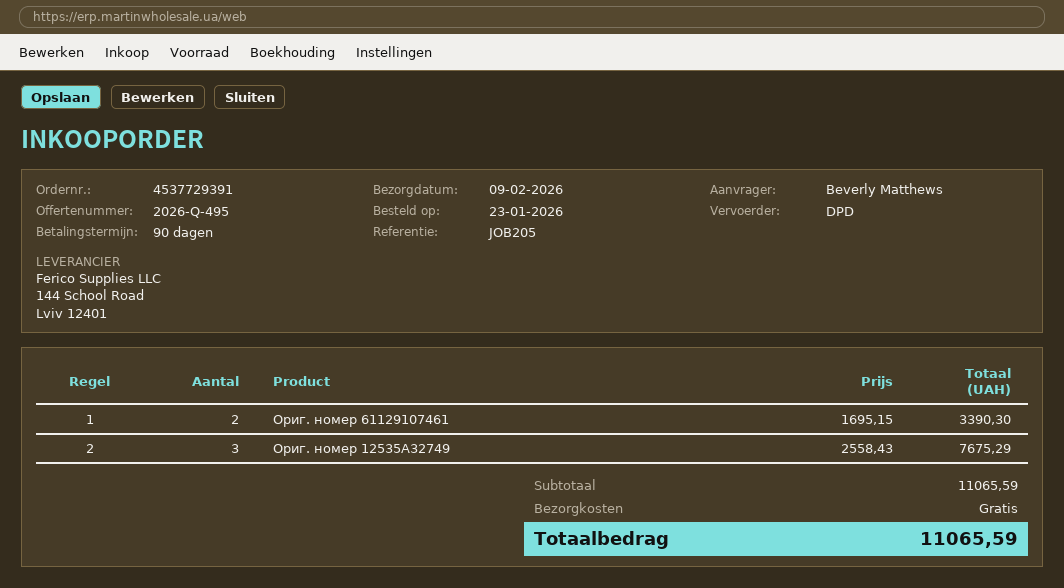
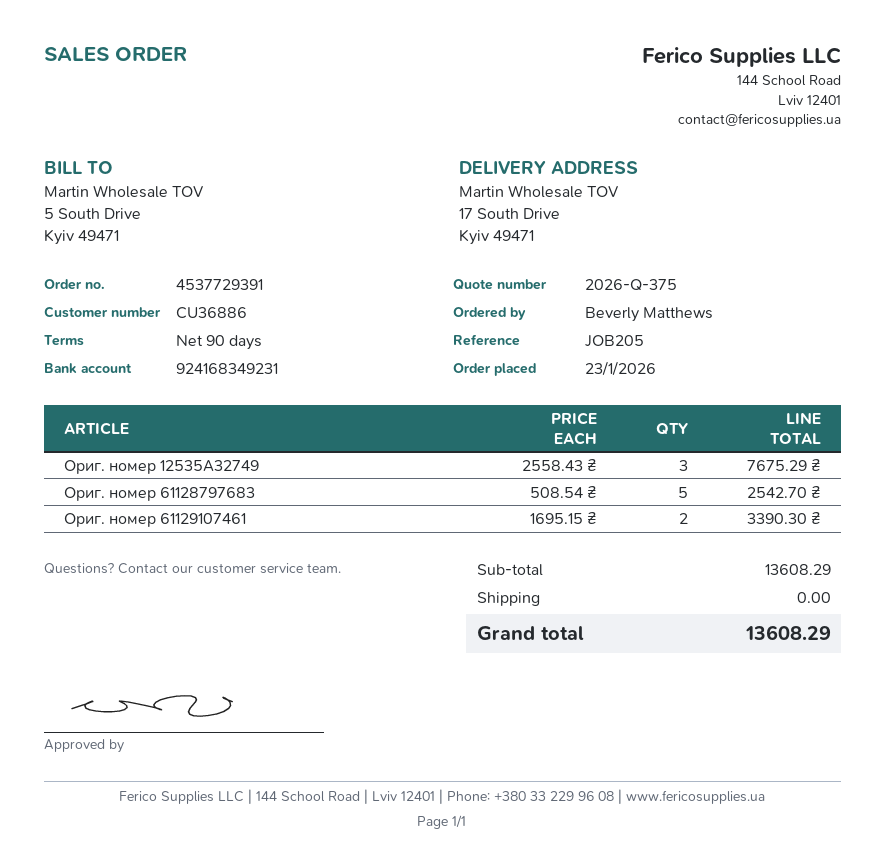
quote number: 2026-Q-495 -> 2026-Q-375
Ориг. номер 61128797683: none -> 5 x 508.54 = 2542.70
subtotal: 11065.59 -> 13608.29
total: 11065.59 -> 13608.29

